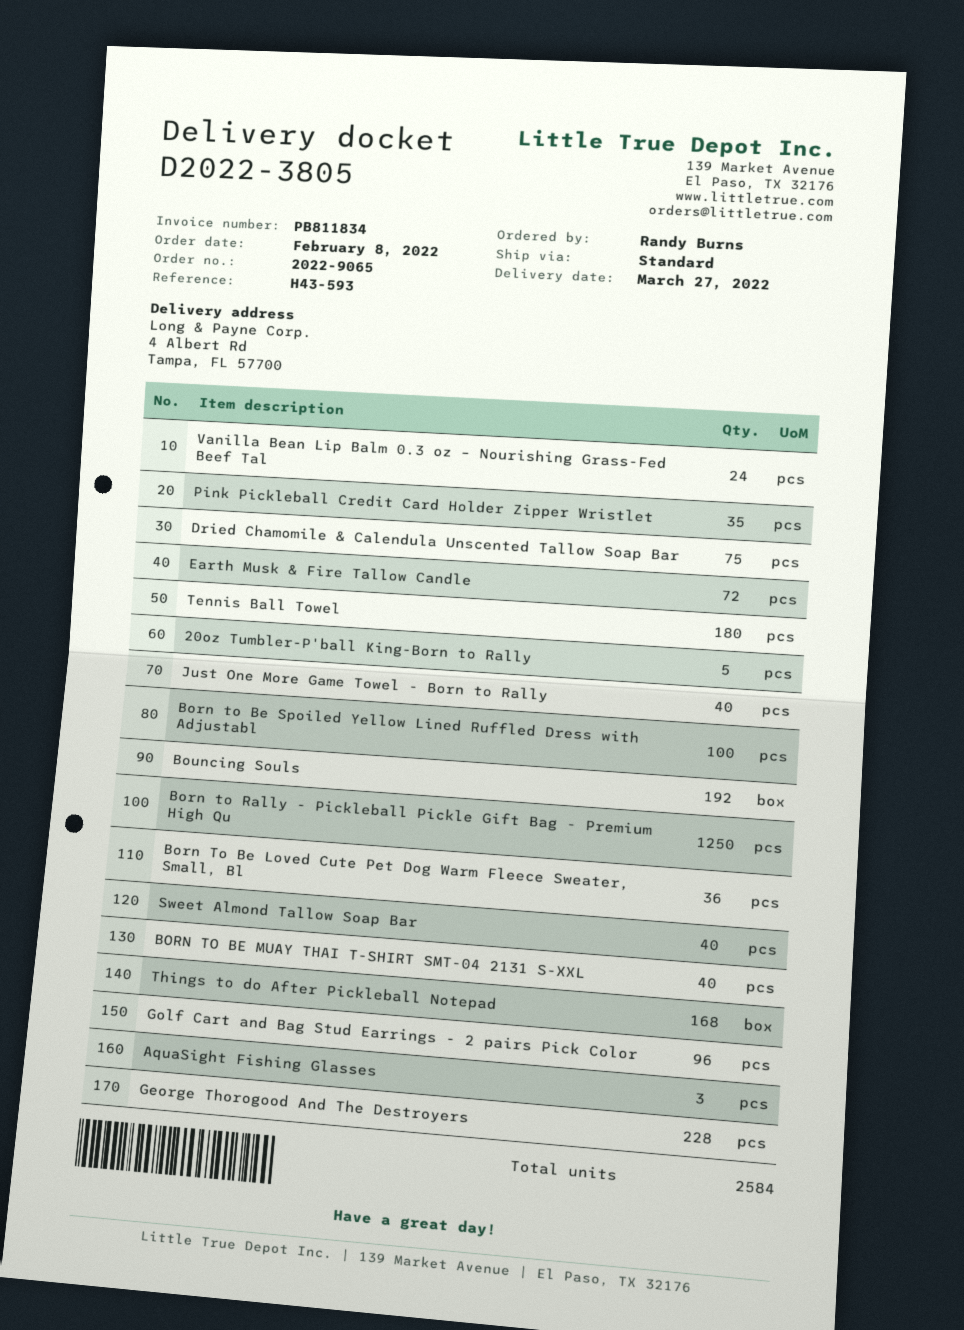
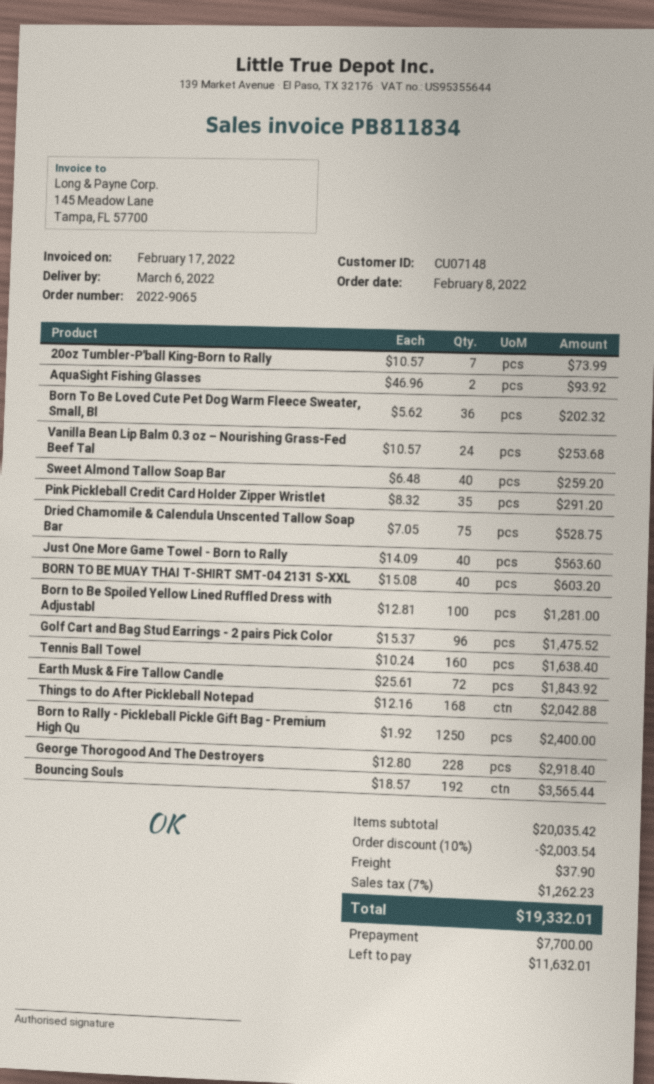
delivery date: 2022-03-27 -> 2022-03-06
Tennis Ball Towel: 180 -> 160
20oz Tumbler-P'ball King-Born to Rally: 5 -> 7
AquaSight Fishing Glasses: 3 -> 2

